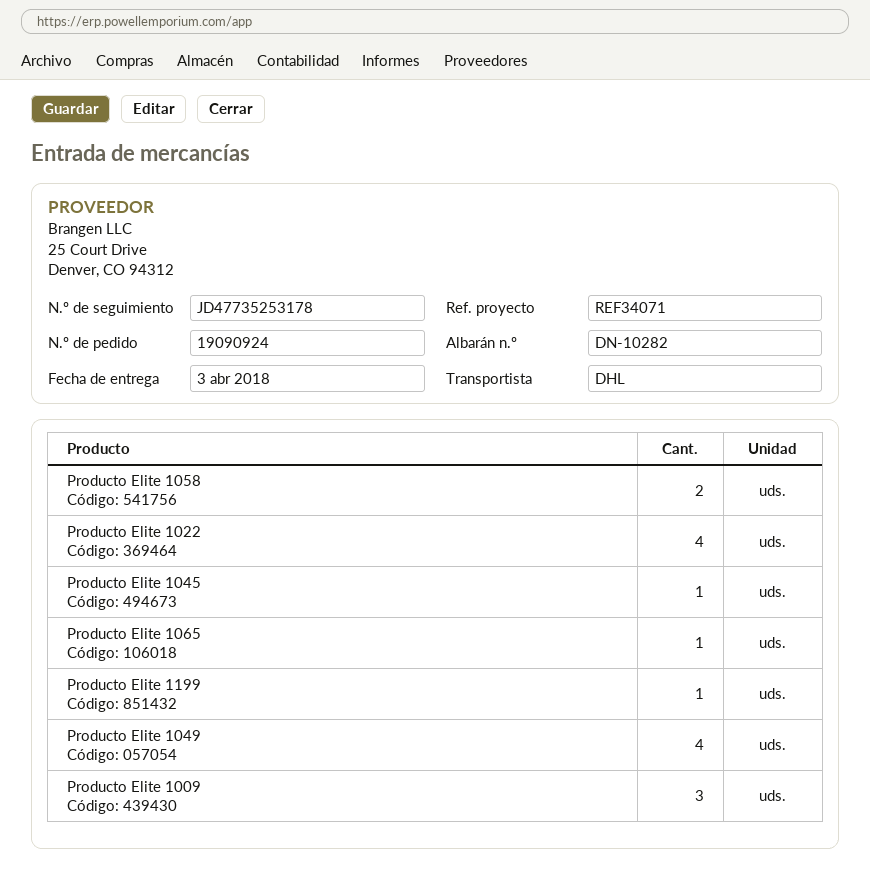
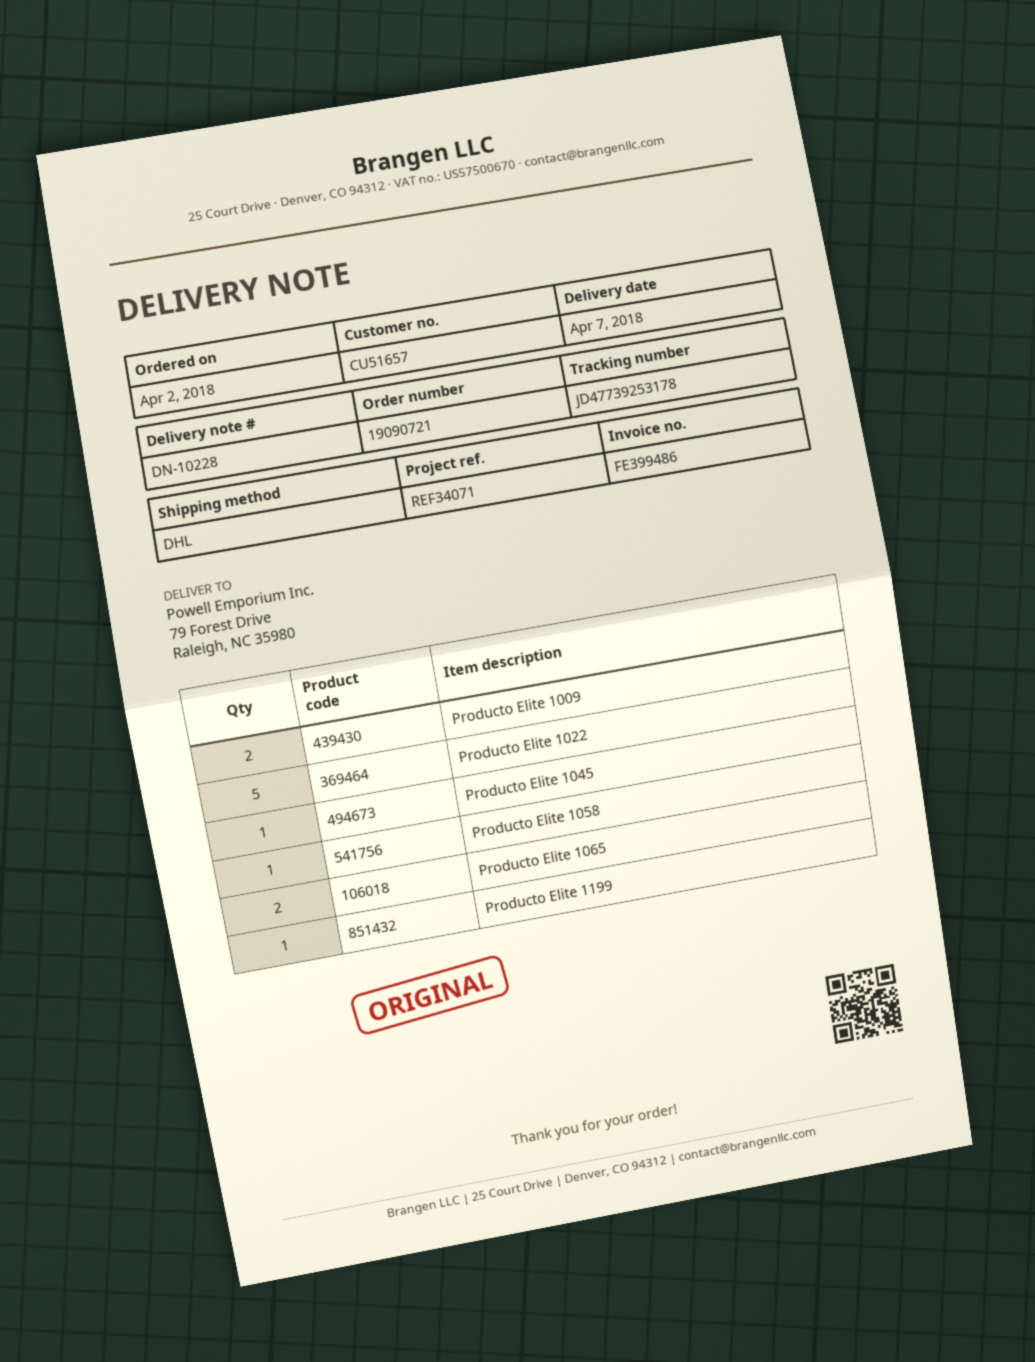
order number: 19090924 -> 19090721
delivery note number: DN-10282 -> DN-10228
delivery date: 2018-04-03 -> 2018-04-07
tracking number: JD47735253178 -> JD47739253178
Producto Elite 1058: 2 -> 1
Producto Elite 1022: 4 -> 5
Producto Elite 1065: 1 -> 2
Producto Elite 1049: 4 -> none
Producto Elite 1009: 3 -> 2

